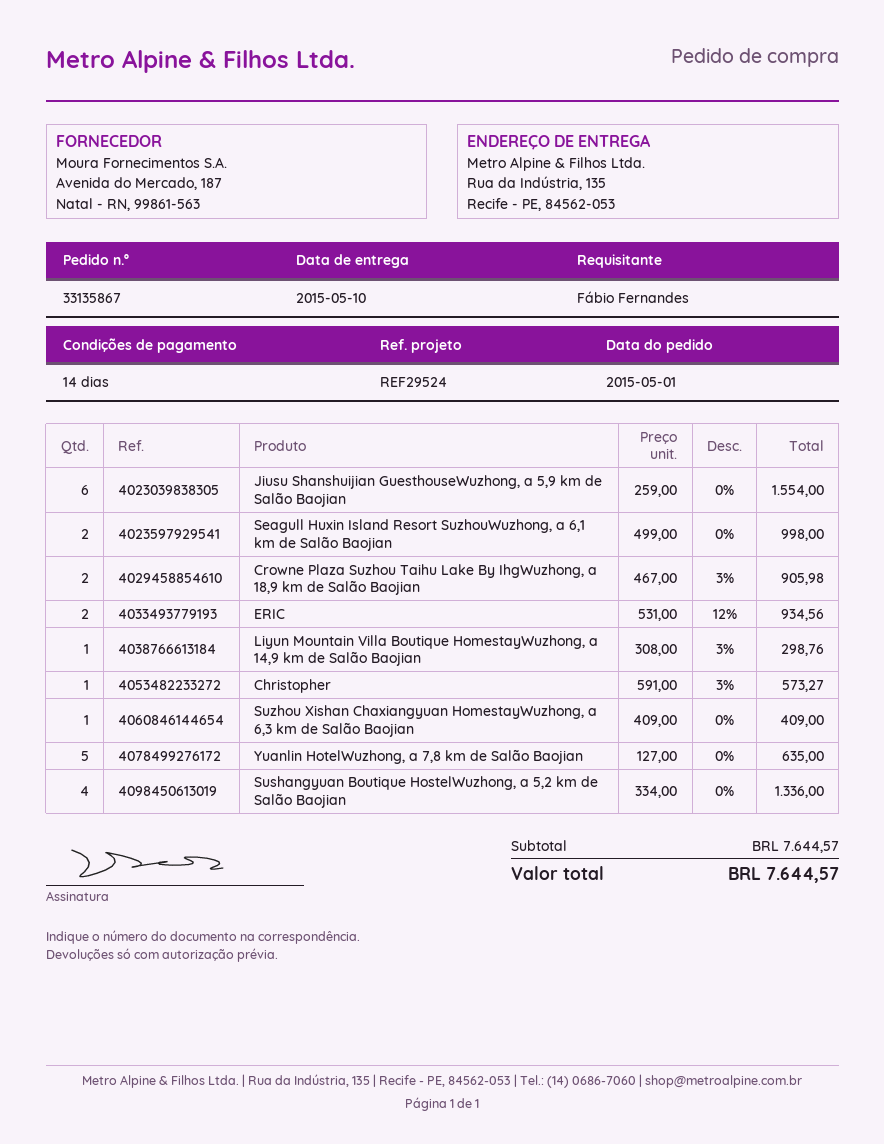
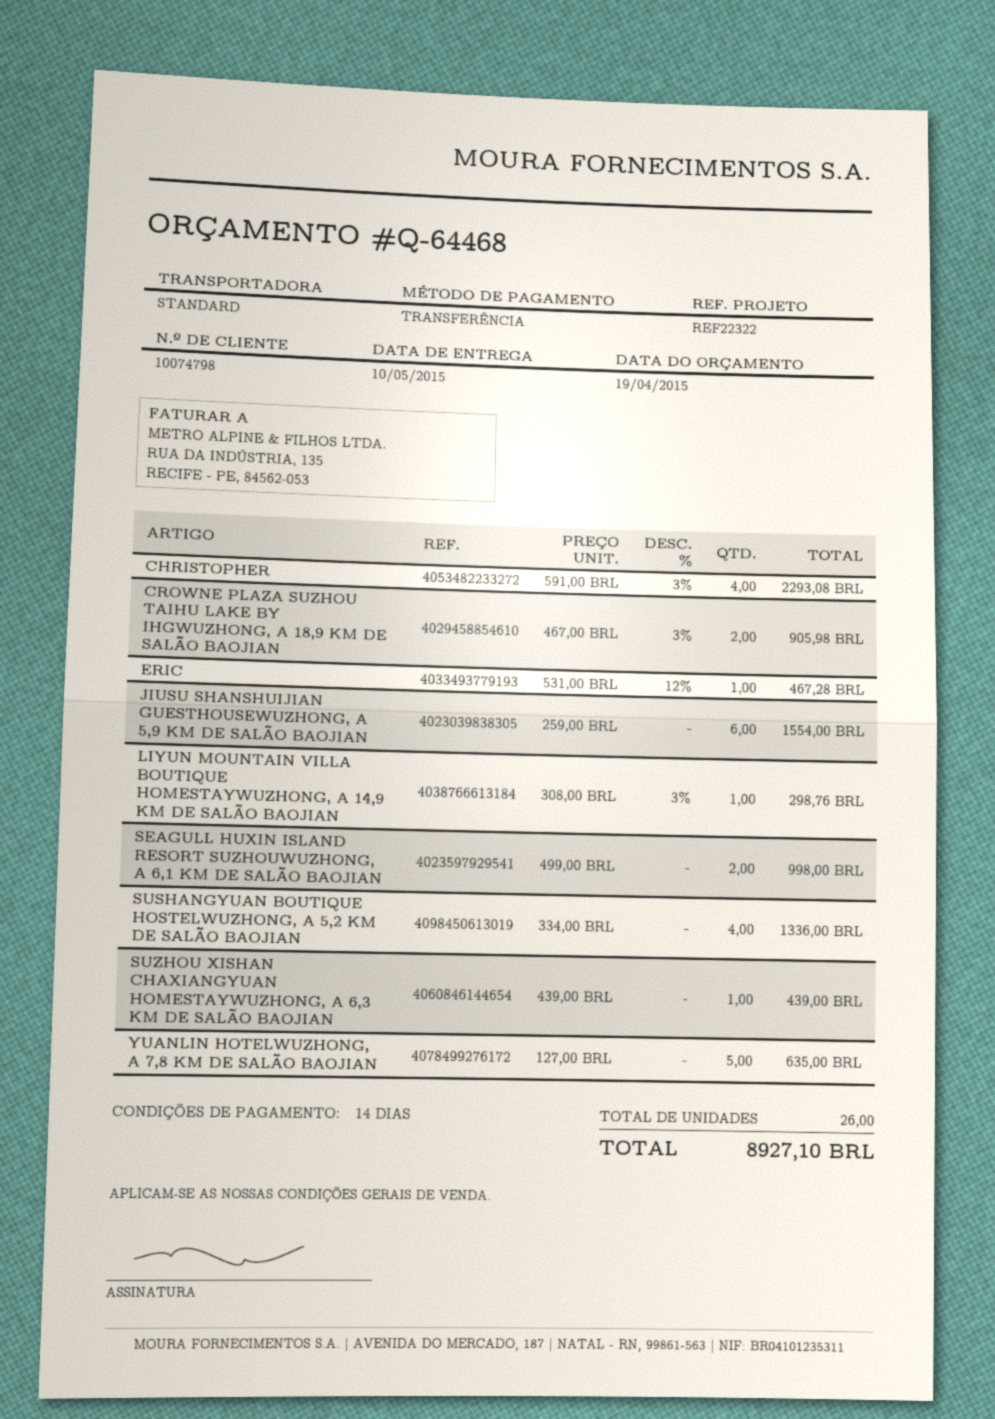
reference: REF29524 -> REF22322
ERIC: 2 x 531.00 - 12% = 934.56 -> 1 x 531.00 - 12% = 467.28
Christopher: 1 x 591.00 - 3% = 573.27 -> 4 x 591.00 - 3% = 2293.08
Suzhou Xishan Chaxiangyuan HomestayWuzhong, a 6,3 km de Salão Baojian: 1 x 409.00 = 409.00 -> 1 x 439.00 = 439.00
total: 7644.57 -> 8927.10

